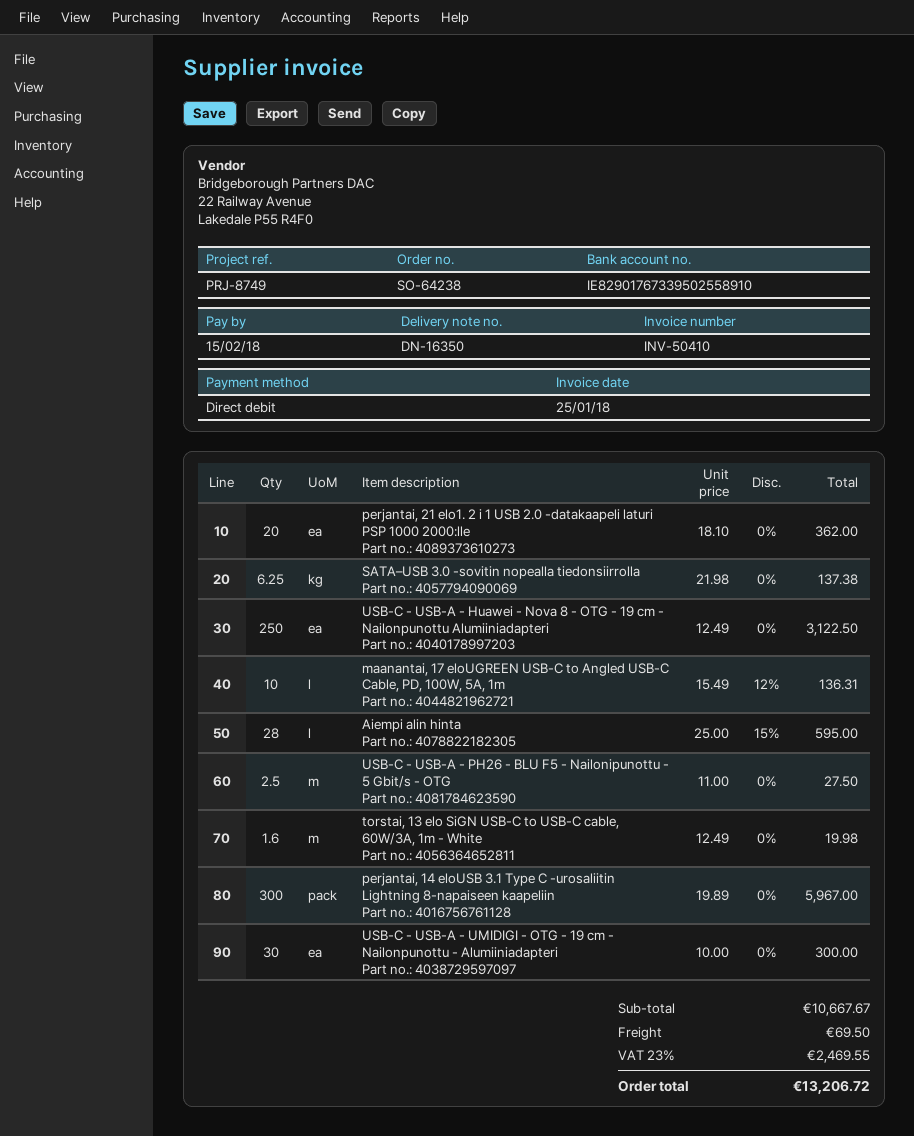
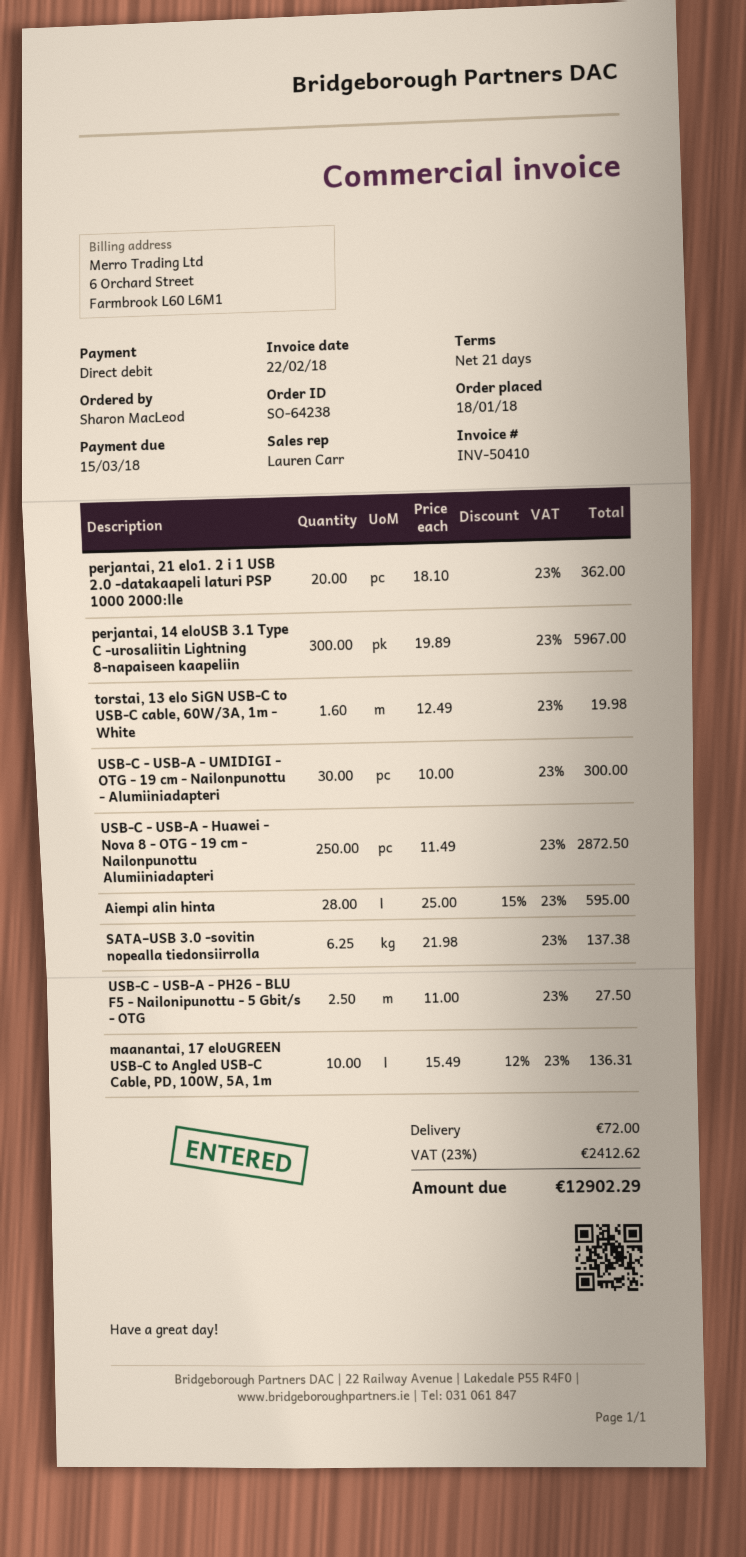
invoice date: 2018-01-25 -> 2018-02-22
due date: 2018-02-15 -> 2018-03-15
USB-C - USB-A - Huawei - Nova 8 - OTG - 19 cm - Nailonpunottu Alumiiniadapteri: 250 x 12.49 = 3122.50 -> 250 x 11.49 = 2872.50
shipping: 69.50 -> 72.00
tax: 23% = 2469.55 -> 23% = 2412.62
total: 13206.72 -> 12902.29

